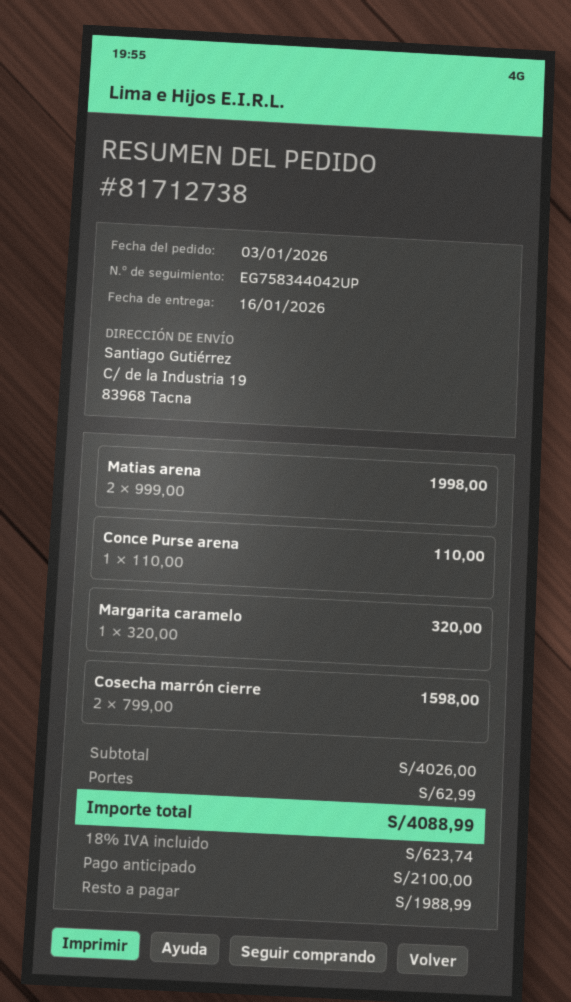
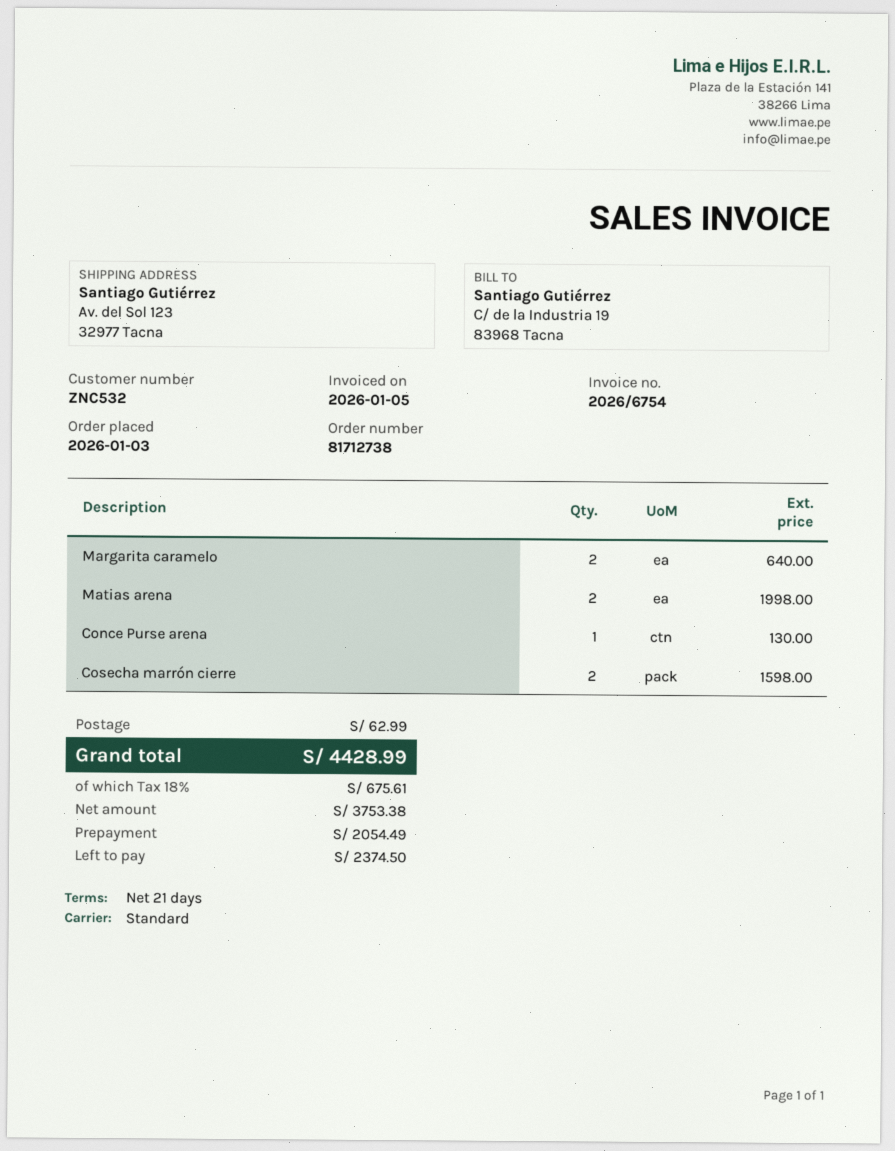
ship to: C/ de la Industria 19, 83968 Tacna -> Av. del Sol 123, 32977 Tacna
Conce Purse arena: 1 for 110.00 -> 1 for 130.00
Margarita caramelo: 1 for 320.00 -> 2 for 640.00
tax: 18% = 623.74 -> 18% = 675.61
total: 4088.99 -> 4428.99
deposit: 2100.00 -> 2054.49
balance: 1988.99 -> 2374.50

